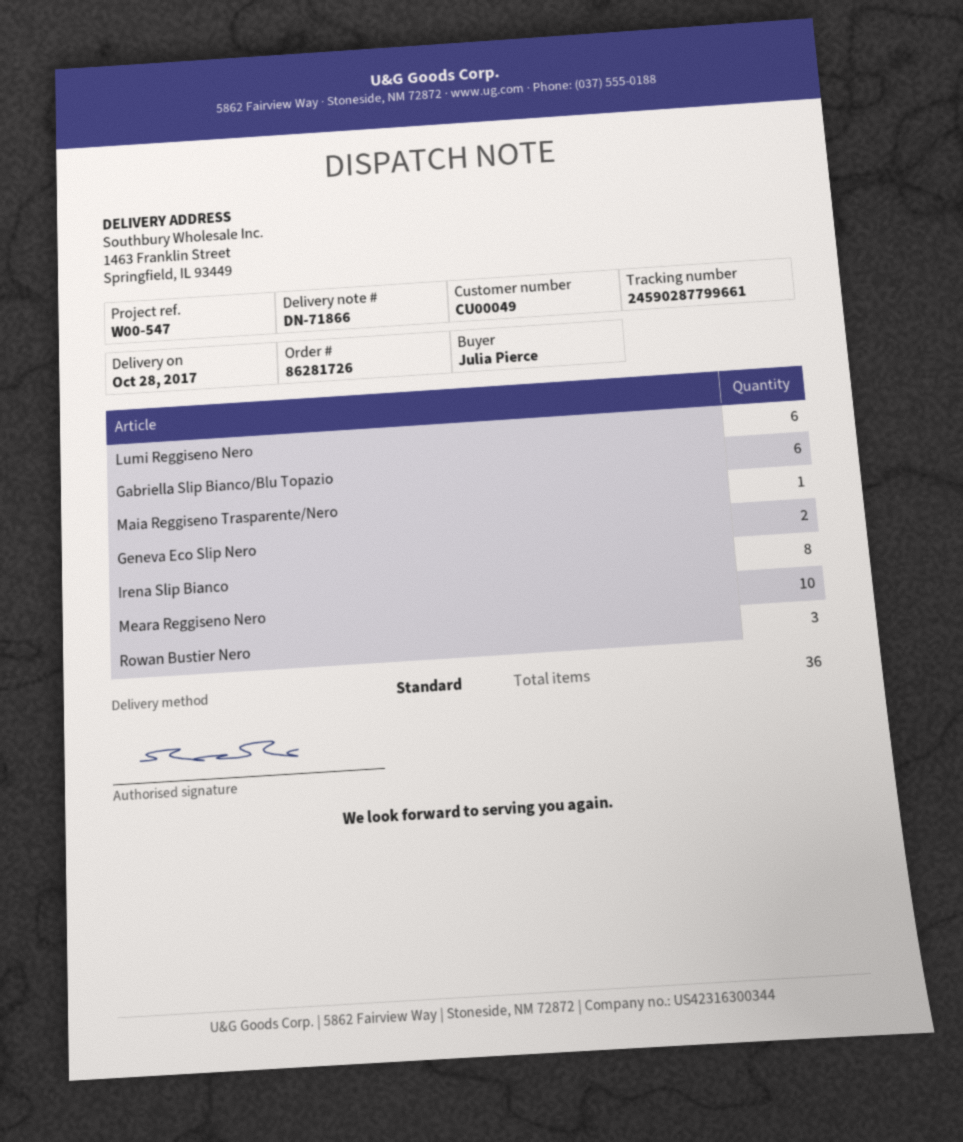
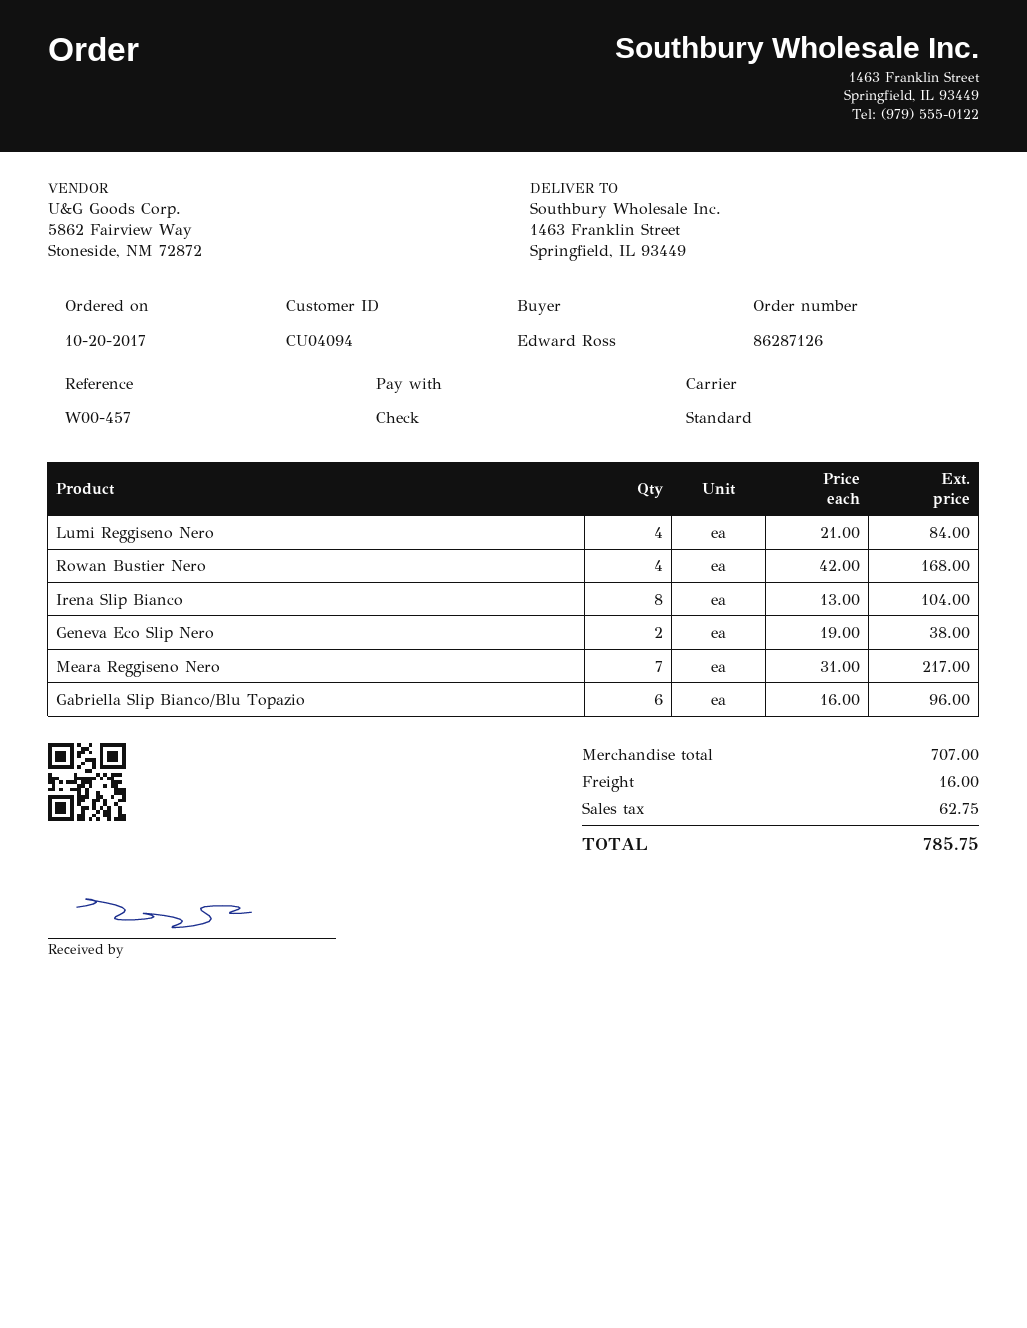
order number: 86281726 -> 86287126
customer number: CU00049 -> CU04094
reference: W00-547 -> W00-457
ordered by: Julia Pierce -> Edward Ross
Lumi Reggiseno Nero: 6 -> 4
Maia Reggiseno Trasparente/Nero: 1 -> none
Meara Reggiseno Nero: 10 -> 7
Rowan Bustier Nero: 3 -> 4

